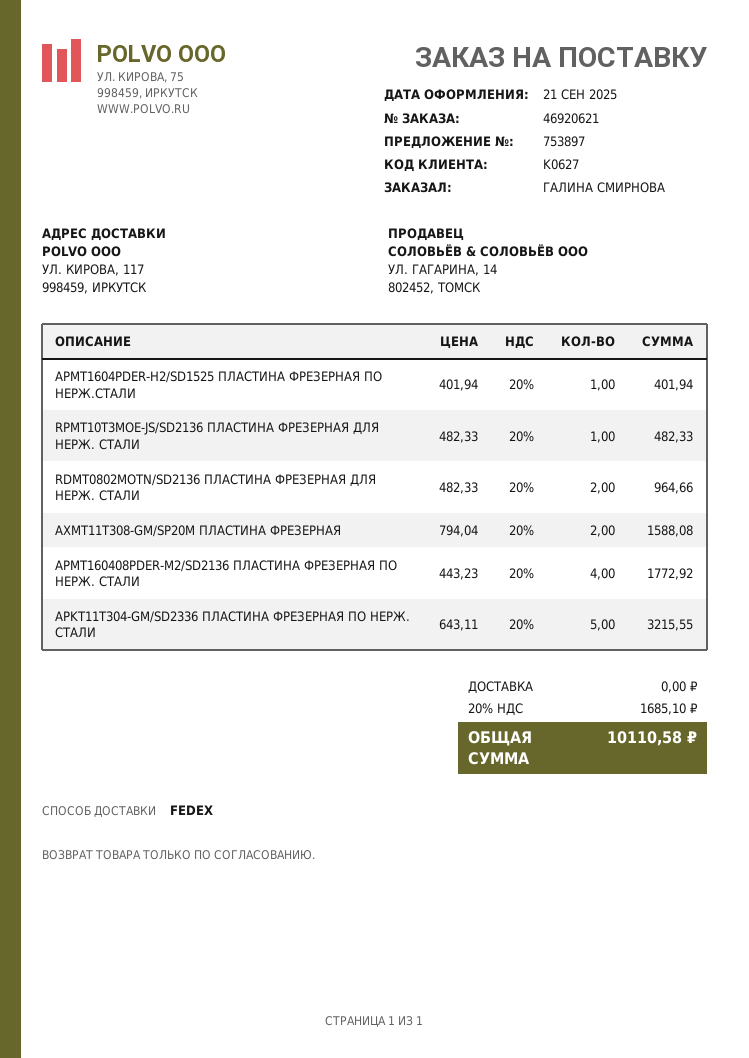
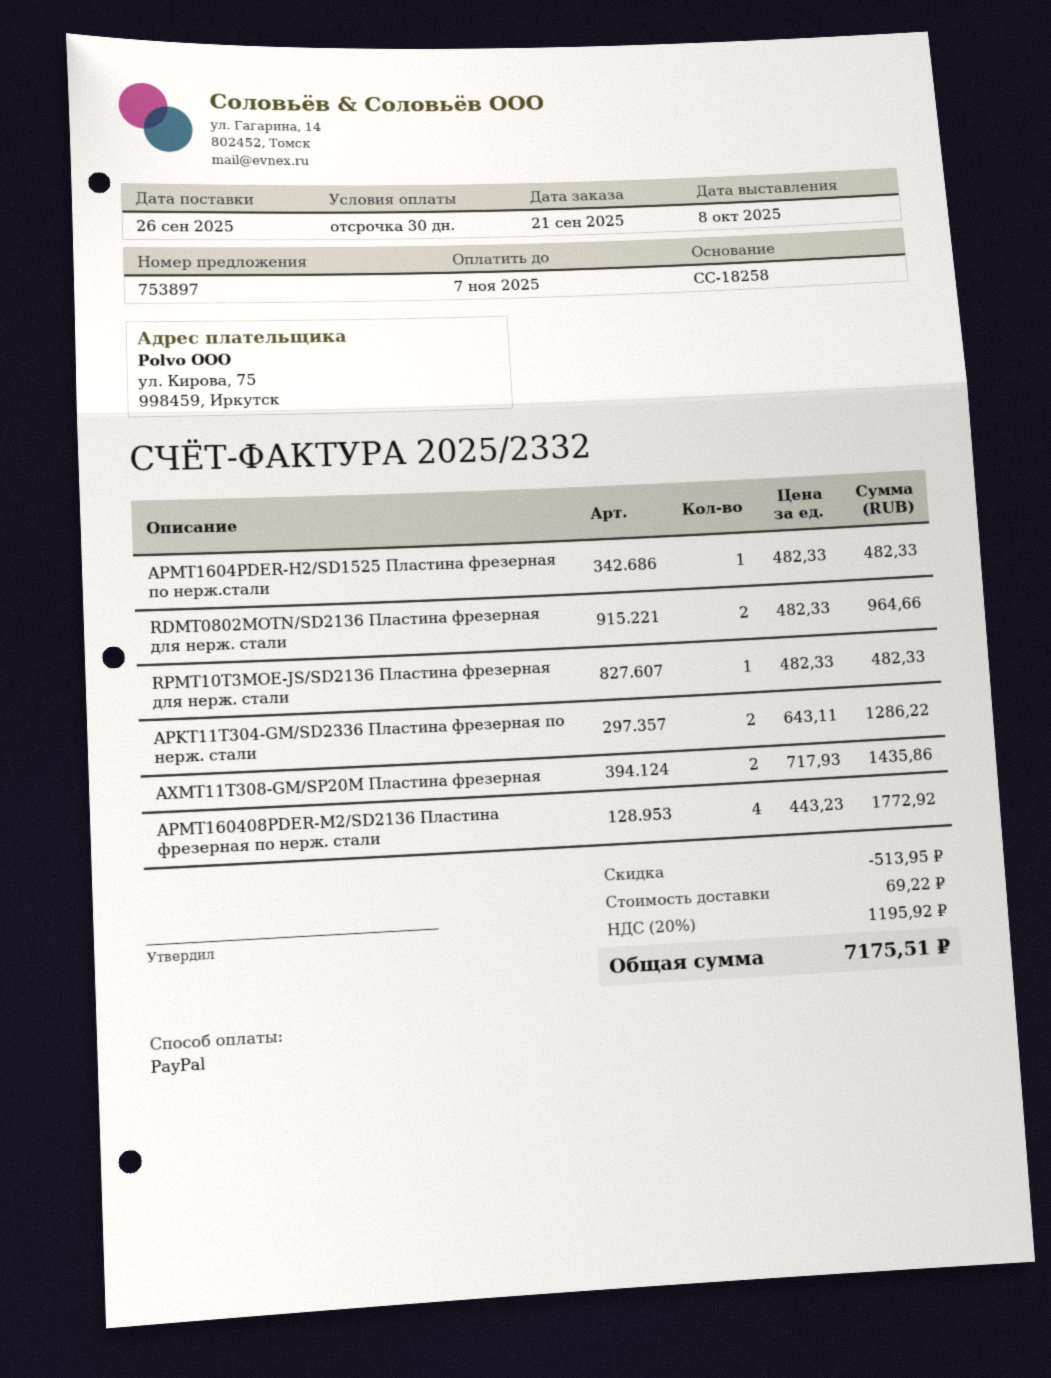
APMT1604PDER-H2/SD1525 ПЛАСТИНА ФРЕЗЕРНАЯ ПО НЕРЖ.СТАЛИ: 1 x 401.94 = 401.94 -> 1 x 482.33 = 482.33
AXMT11T308-GM/SP20M ПЛАСТИНА ФРЕЗЕРНАЯ: 2 x 794.04 = 1588.08 -> 2 x 717.93 = 1435.86
APKT11T304-GM/SD2336 ПЛАСТИНА ФРЕЗЕРНАЯ ПО НЕРЖ. СТАЛИ: 5 x 643.11 = 3215.55 -> 2 x 643.11 = 1286.22
discount: none -> 513.95
shipping: 0.00 -> 69.22
tax: 20% = 1685.10 -> 20% = 1195.92
total: 10110.58 -> 7175.51

